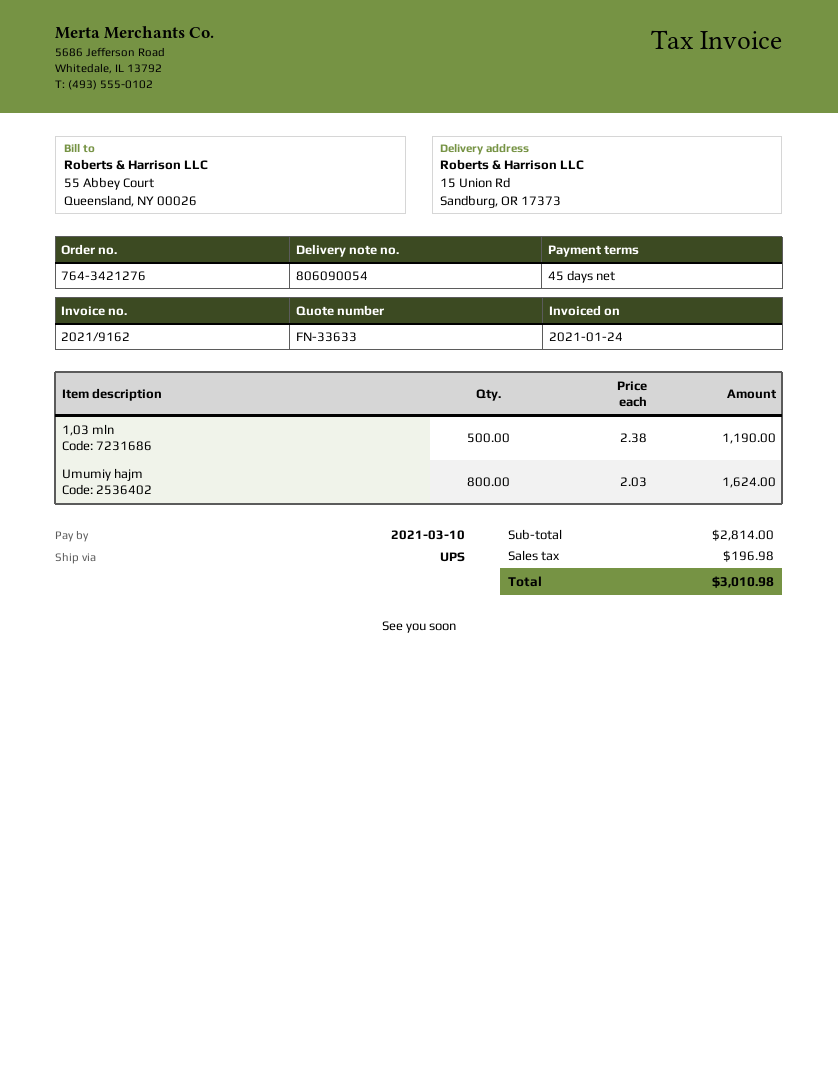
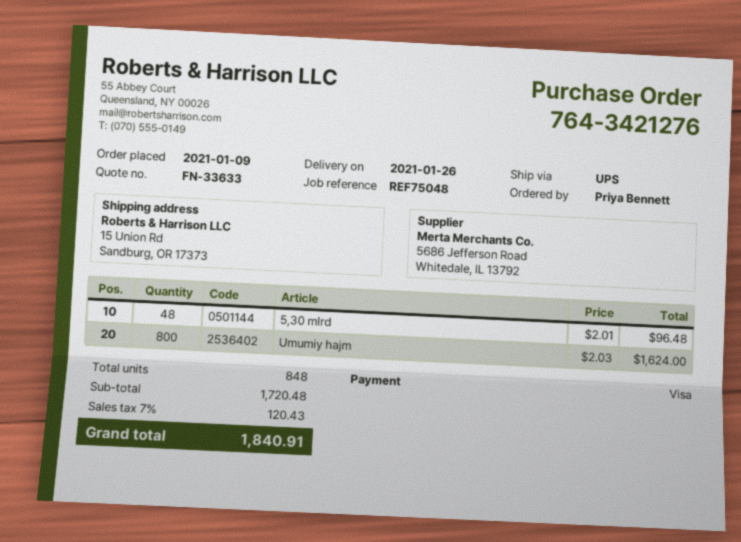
1,03 mln: 500 x 2.38 = 1190.00 -> none
5,30 mlrd: none -> 48 x 2.01 = 96.48
subtotal: 2814.00 -> 1720.48
tax: 196.98 -> 120.43
total: 3010.98 -> 1840.91

